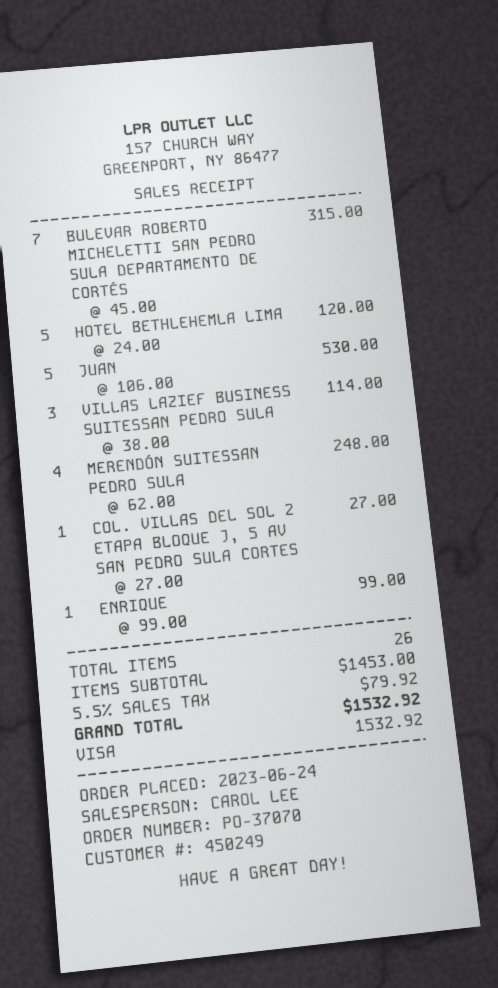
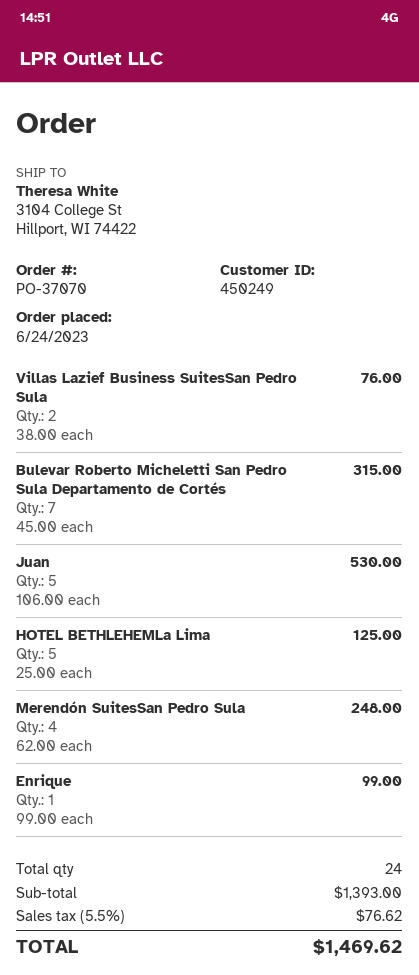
HOTEL BETHLEHEMLA LIMA: 5 x 24.00 = 120.00 -> 5 x 25.00 = 125.00
VILLAS LAZIEF BUSINESS SUITESSAN PEDRO SULA: 3 x 38.00 = 114.00 -> 2 x 38.00 = 76.00
COL. VILLAS DEL SOL 2 ETAPA BLOQUE J, 5 AV SAN PEDRO SULA CORTES: 1 x 27.00 = 27.00 -> none
total quantity: 26 -> 24
subtotal: 1453.00 -> 1393.00
tax: 5.5% = 79.92 -> 5.5% = 76.62
total: 1532.92 -> 1469.62

